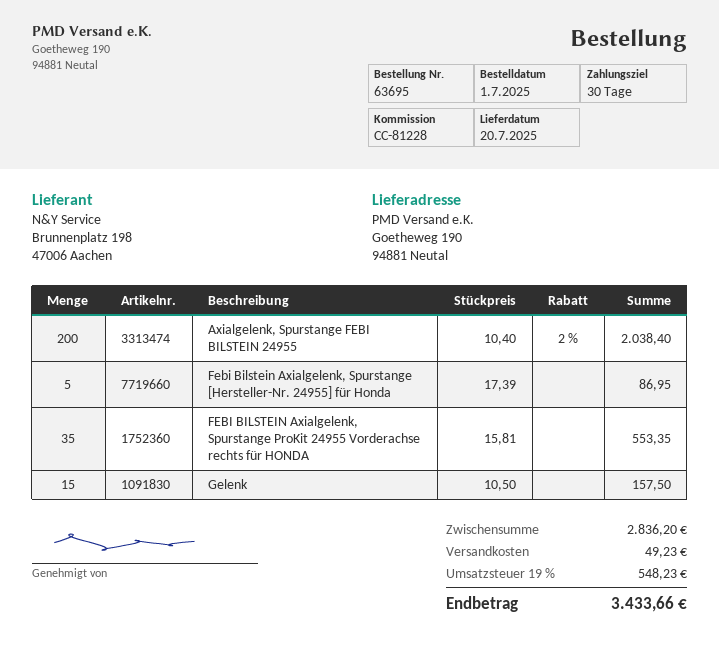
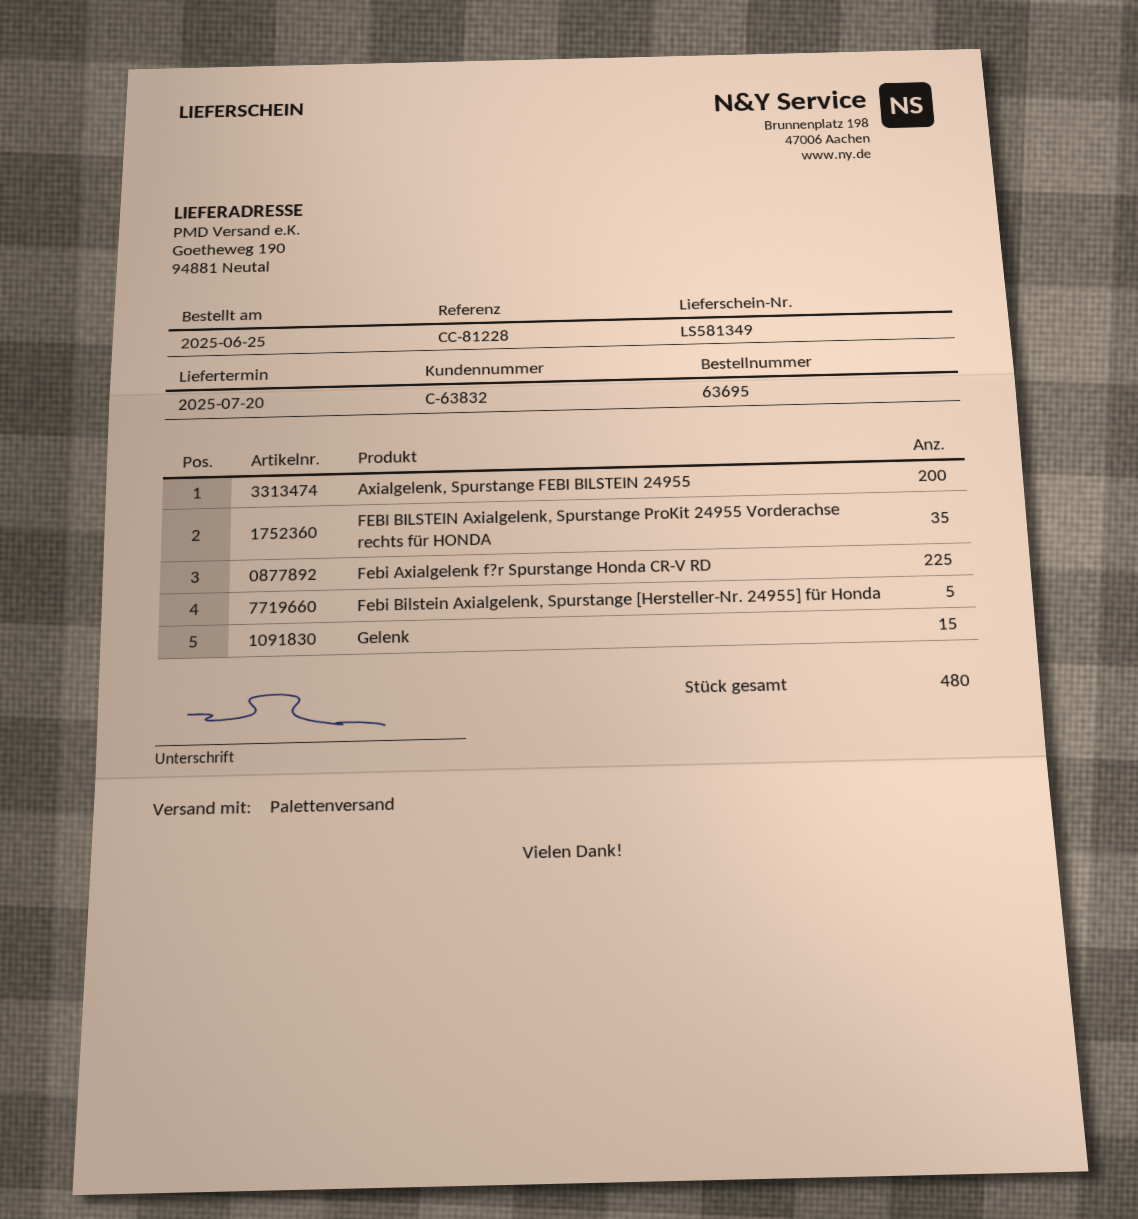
order date: 2025-07-01 -> 2025-06-25
Febi Axialgelenk f?r Spurstange Honda CR-V RD: none -> 225

